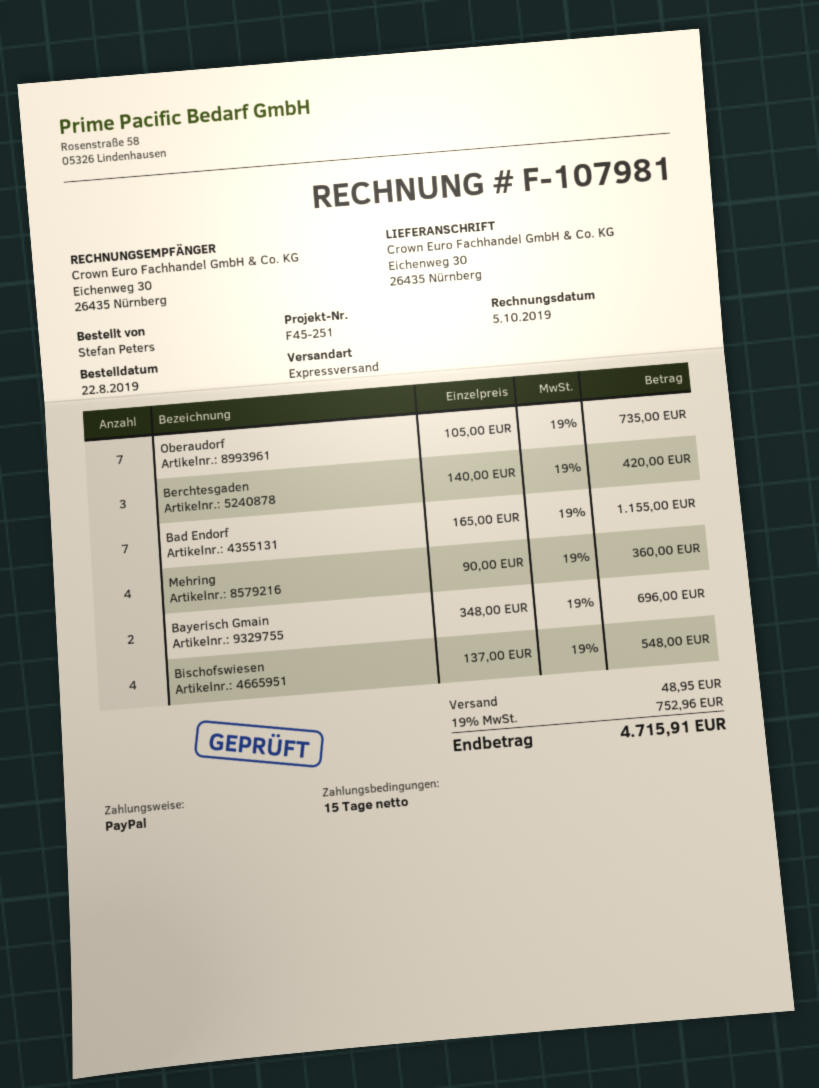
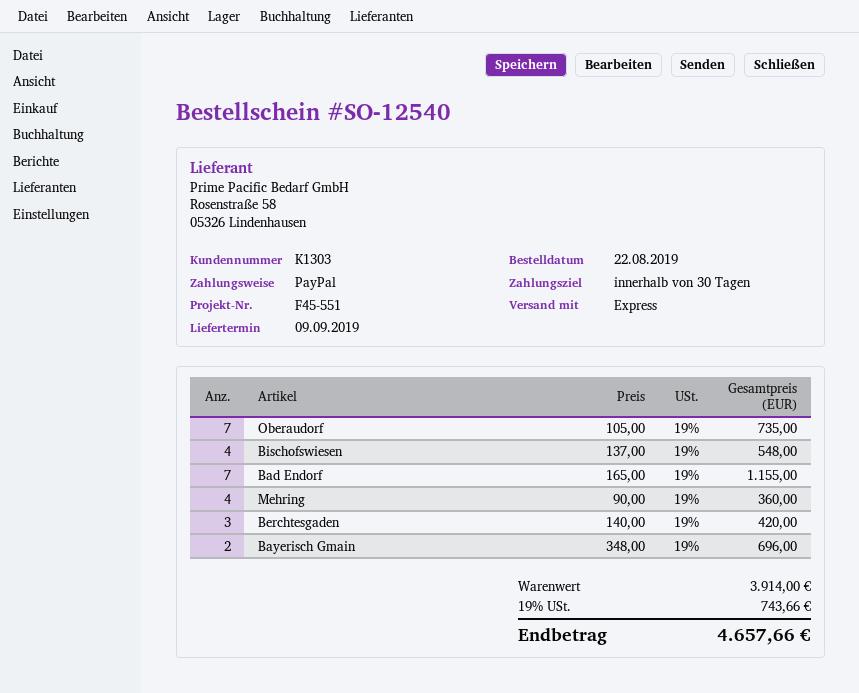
payment terms: 15 days -> 30 days
reference: F45-251 -> F45-551
shipping: 48.95 -> none
tax: 19% = 752.96 -> 19% = 743.66
total: 4715.91 -> 4657.66

